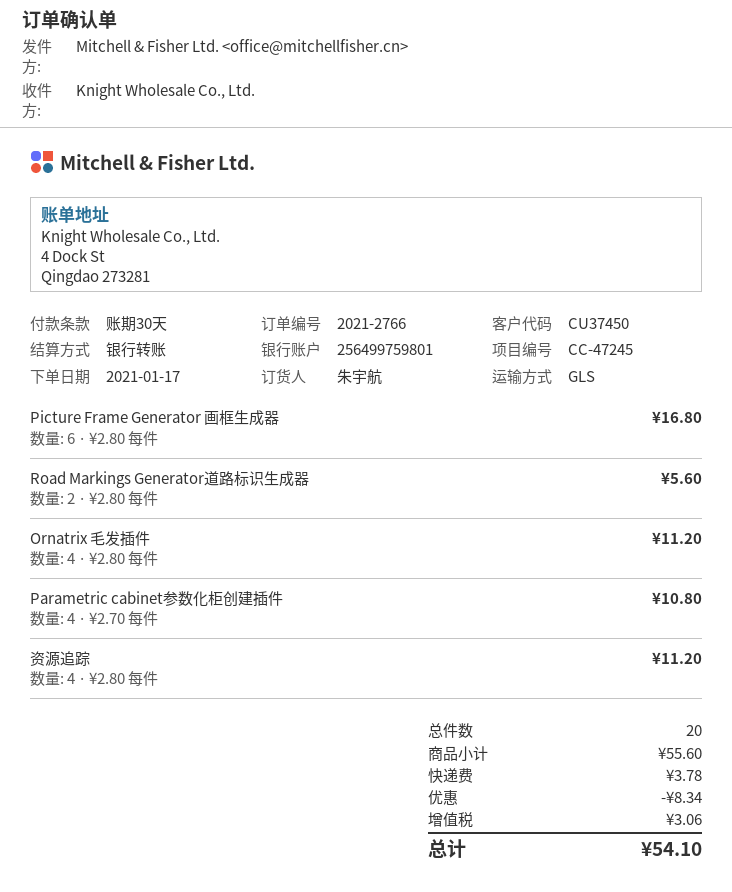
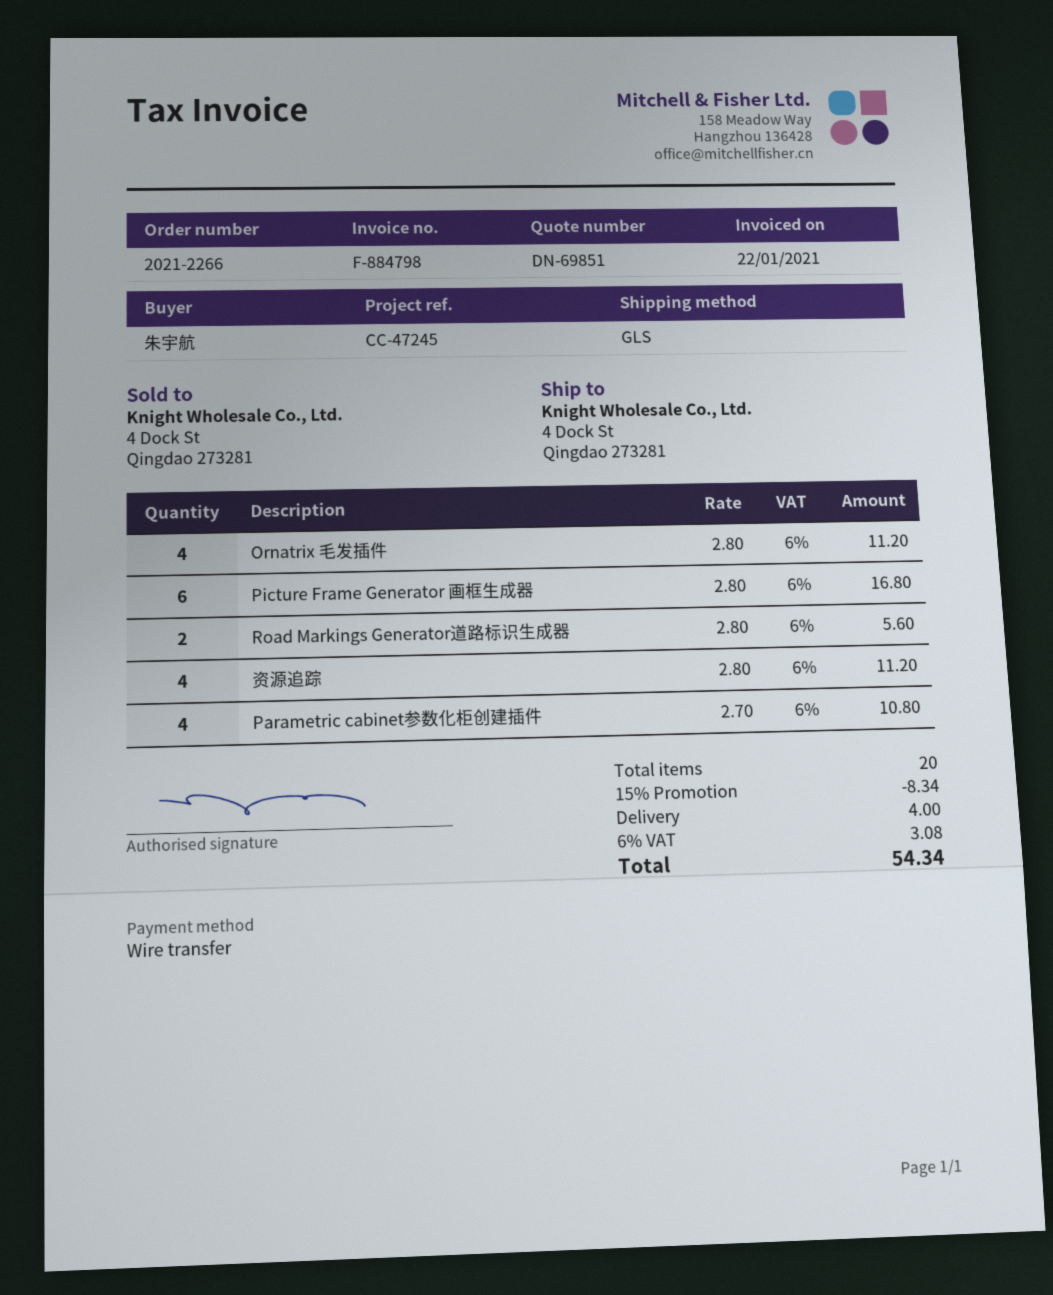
order number: 2021-2766 -> 2021-2266
shipping: 3.78 -> 4.00
tax: 3.06 -> 3.08
total: 54.10 -> 54.34

